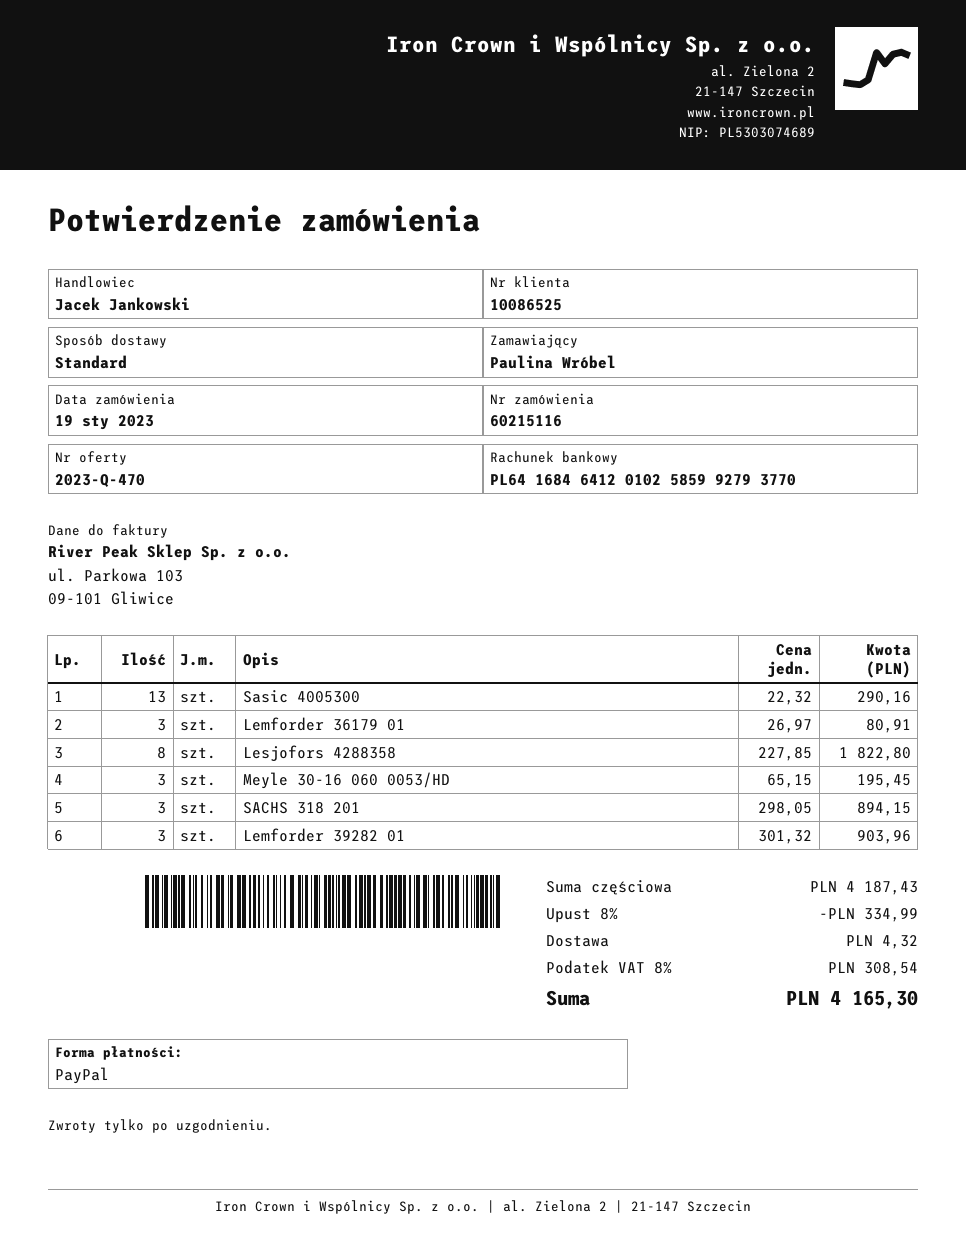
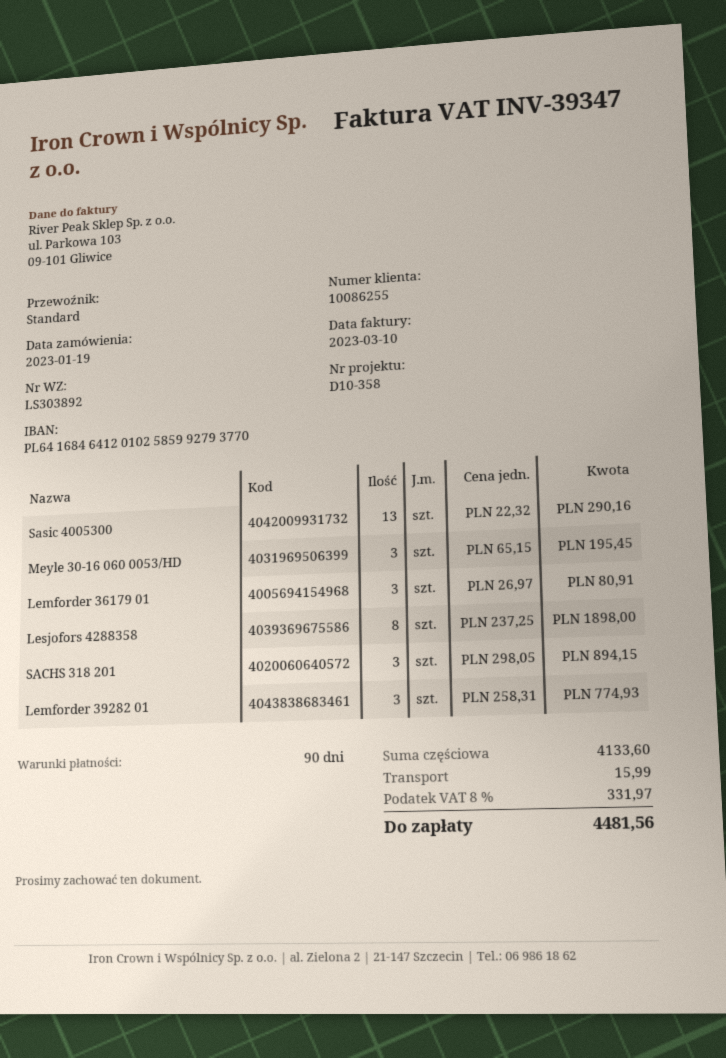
customer number: 10086525 -> 10086255
Lesjofors 4288358: 8 x 227.85 = 1822.80 -> 8 x 237.25 = 1898.00
Lemforder 39282 01: 3 x 301.32 = 903.96 -> 3 x 258.31 = 774.93
subtotal: 4187.43 -> 4133.60
discount: 8% = 334.99 -> none
shipping: 4.32 -> 15.99
tax: 8% = 308.54 -> 8% = 331.97
total: 4165.30 -> 4481.56

